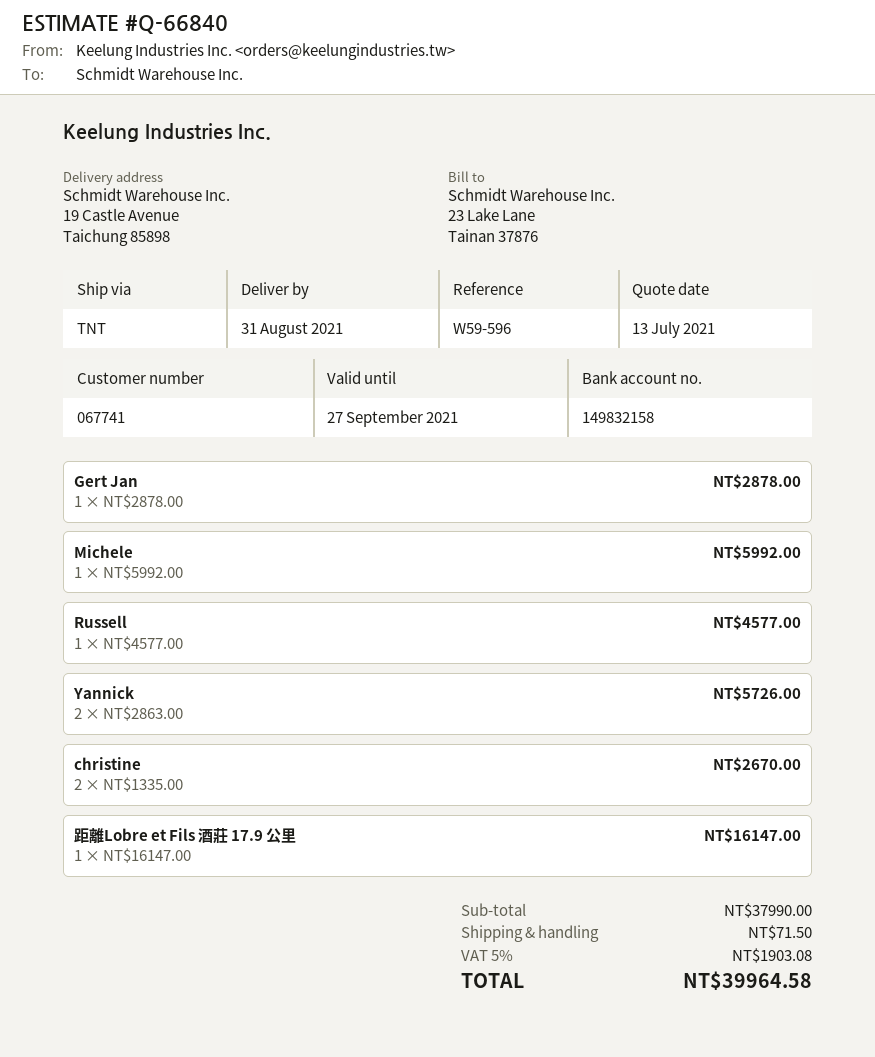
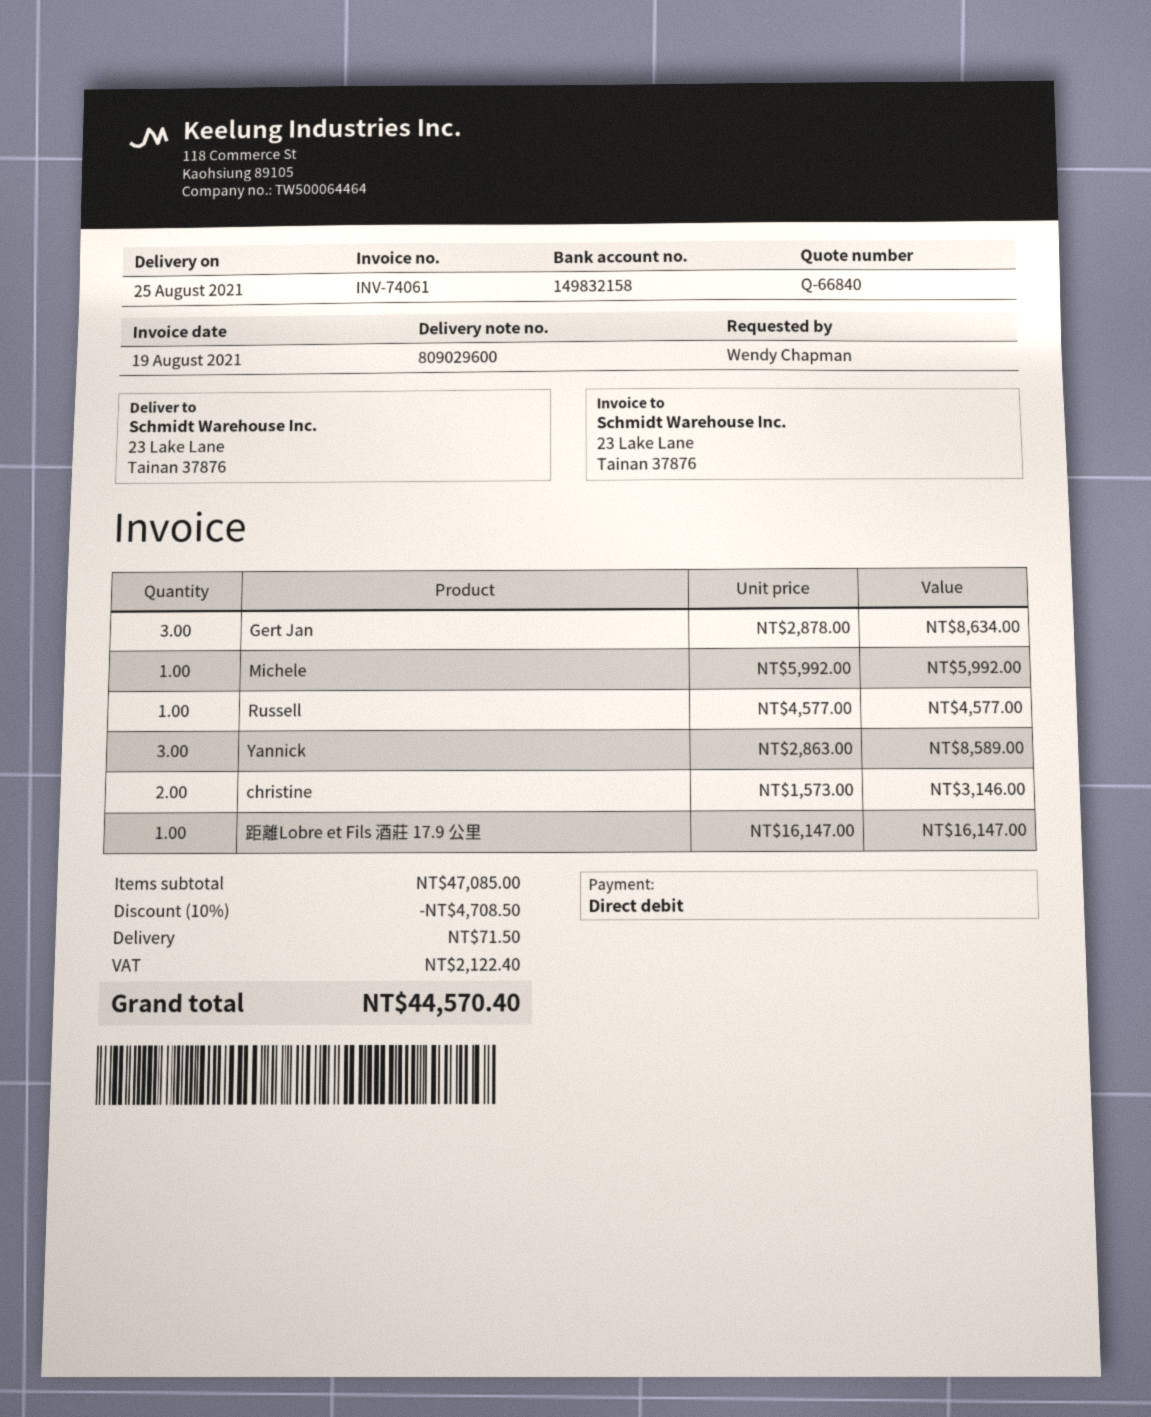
delivery date: 2021-08-31 -> 2021-08-25
ship to: 19 Castle Avenue, Taichung 85898 -> 23 Lake Lane, Tainan 37876
Gert Jan: 1 x 2878.00 = 2878.00 -> 3 x 2878.00 = 8634.00
Yannick: 2 x 2863.00 = 5726.00 -> 3 x 2863.00 = 8589.00
christine: 2 x 1335.00 = 2670.00 -> 2 x 1573.00 = 3146.00
subtotal: 37990.00 -> 47085.00
discount: none -> 10% = 4708.50
tax: 1903.08 -> 2122.40
total: 39964.58 -> 44570.40

